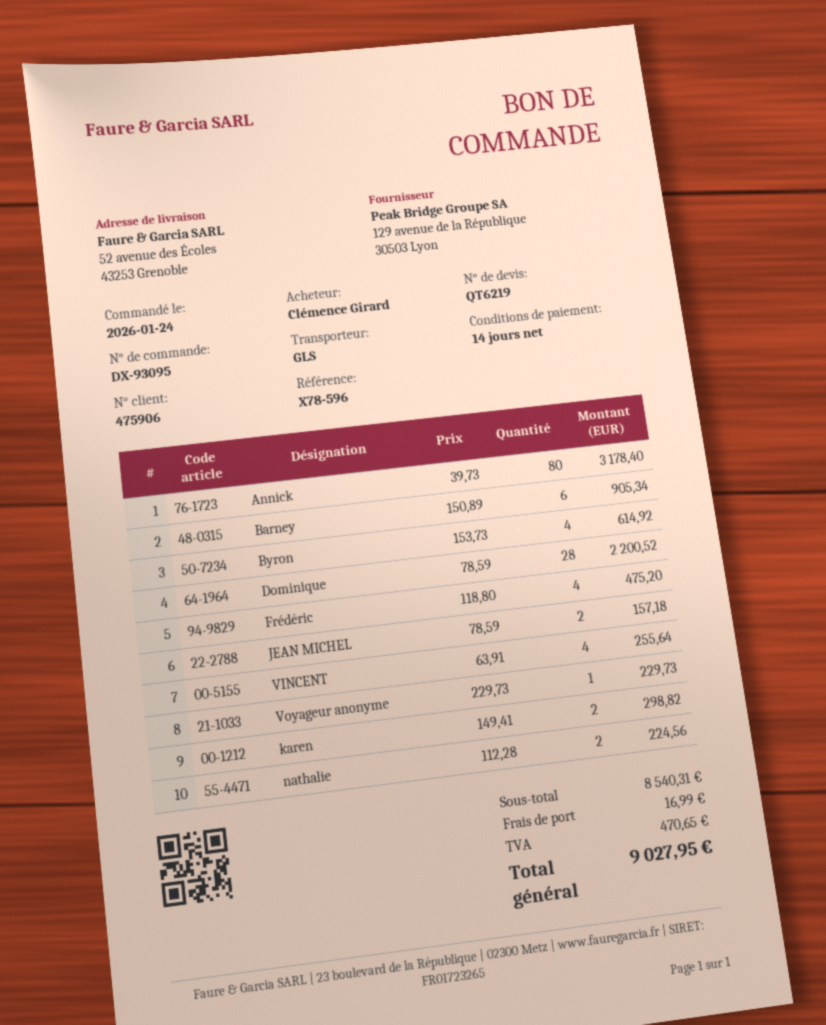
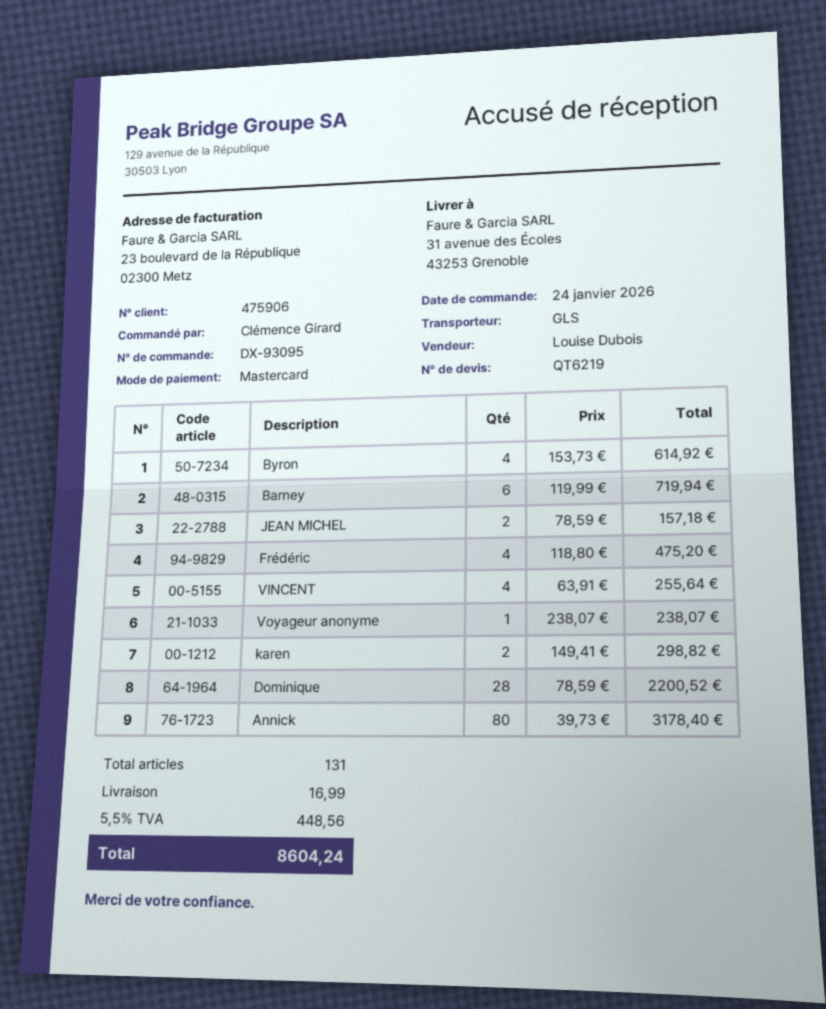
ship to: 52 avenue des Écoles, 43253 Grenoble -> 31 avenue des Écoles, 43253 Grenoble
Barney: 6 x 150.89 = 905.34 -> 6 x 119.99 = 719.94
Voyageur anonyme: 1 x 229.73 = 229.73 -> 1 x 238.07 = 238.07
nathalie: 2 x 112.28 = 224.56 -> none
tax: 470.65 -> 448.56
total: 9027.95 -> 8604.24

